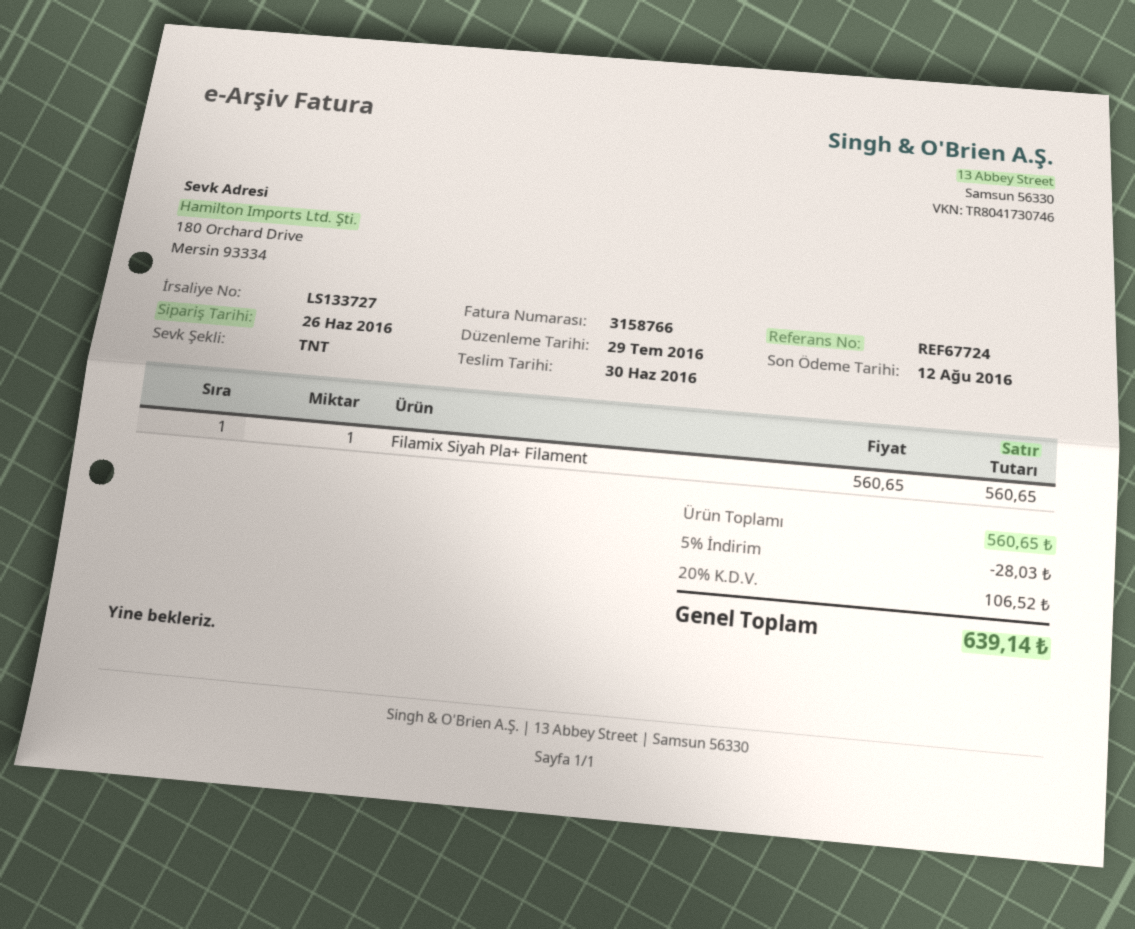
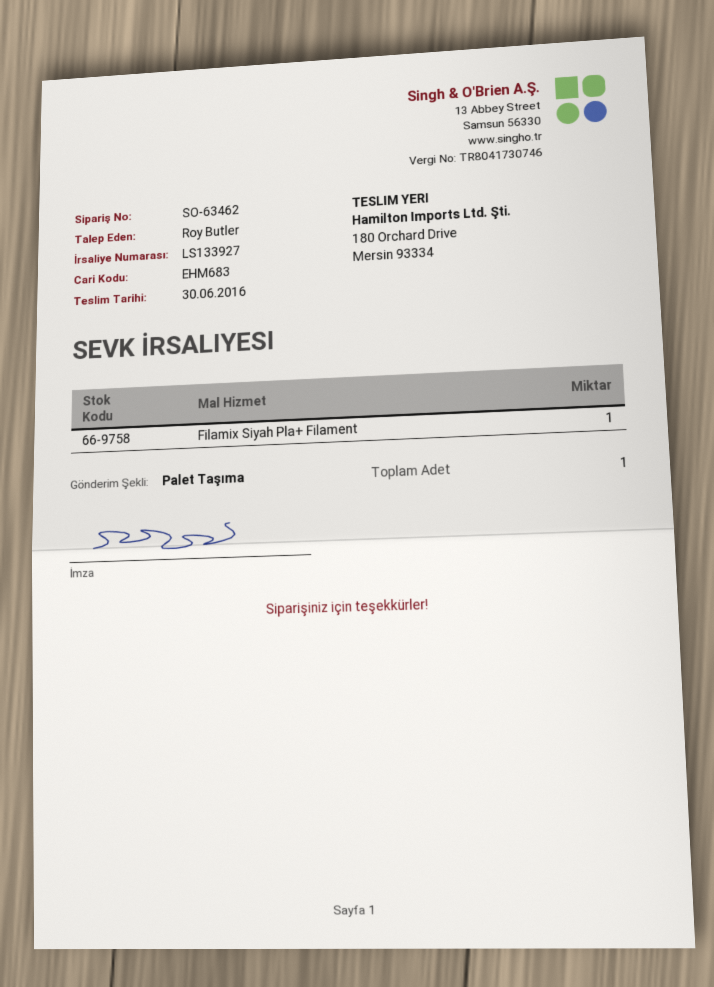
delivery note number: LS133727 -> LS133927
shipping method: TNT -> pallet freight

